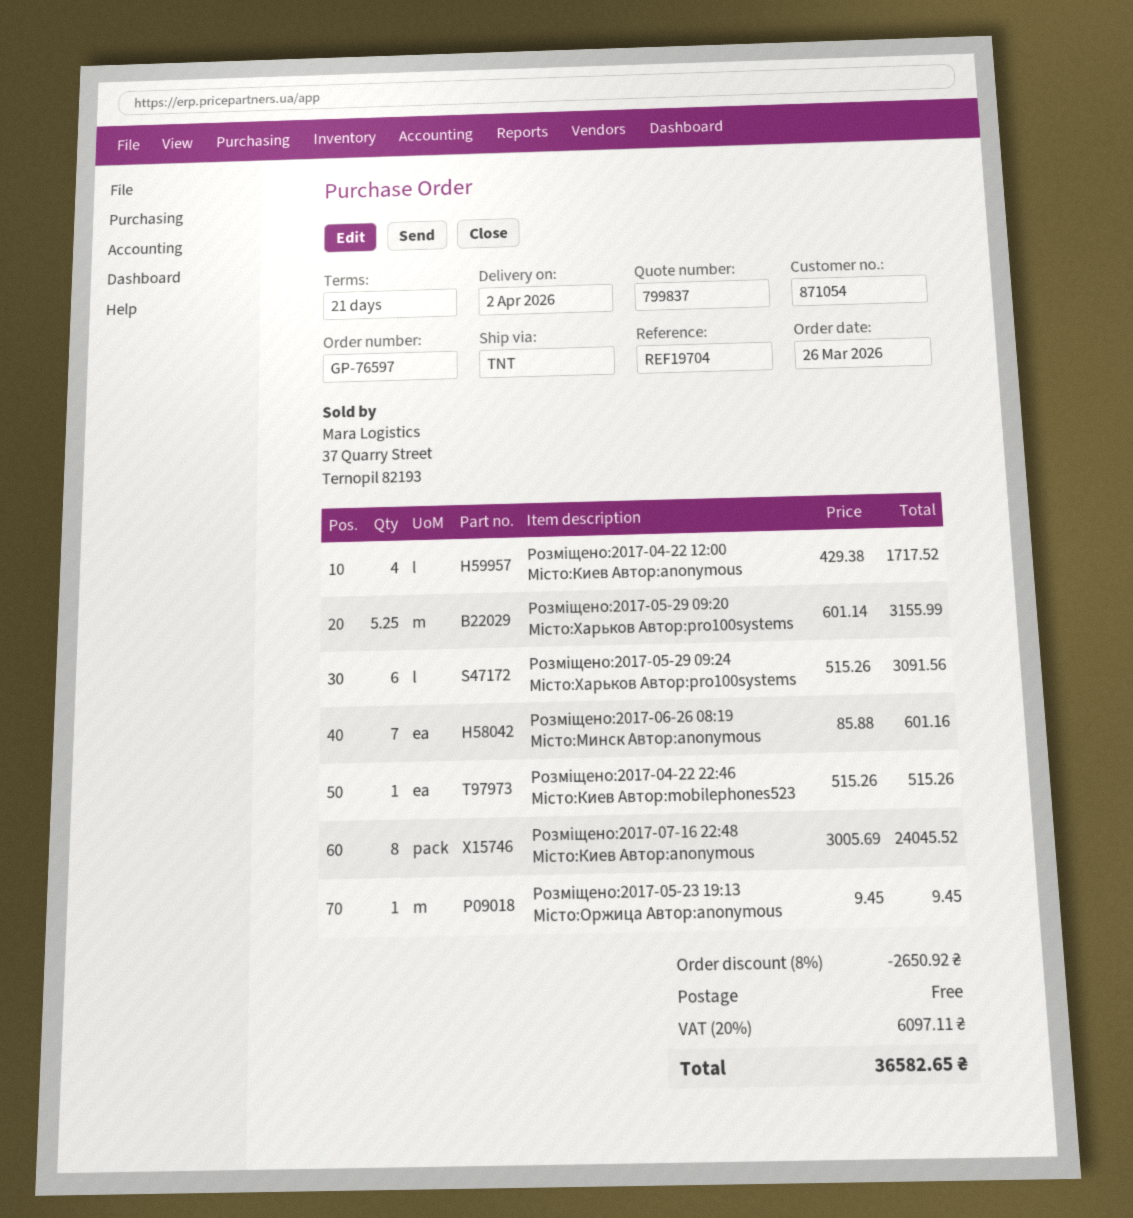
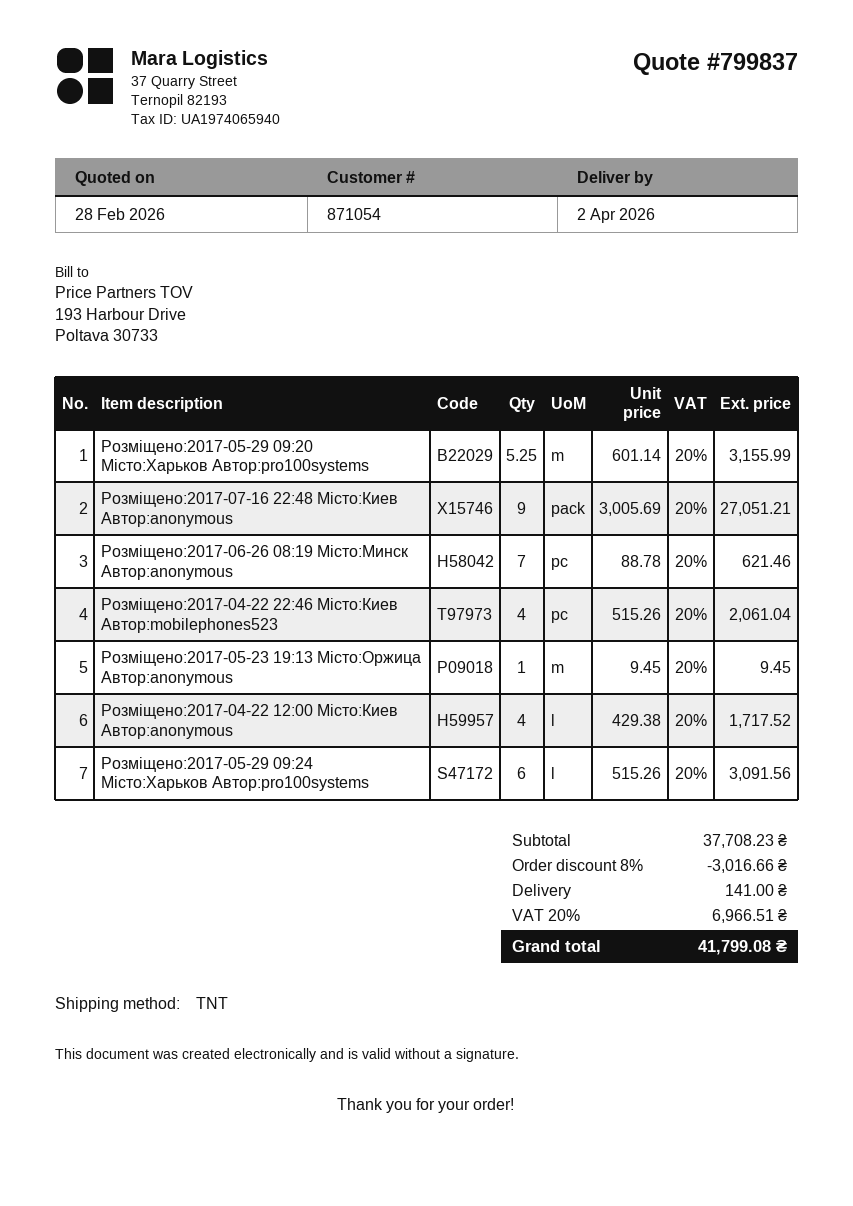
Розміщено:2017-06-26 08:19 Місто:Минск Автор:anonymous: 7 x 85.88 = 601.16 -> 7 x 88.78 = 621.46
Розміщено:2017-04-22 22:46 Місто:Киев Автор:mobilephones523: 1 x 515.26 = 515.26 -> 4 x 515.26 = 2061.04
Розміщено:2017-07-16 22:48 Місто:Киев Автор:anonymous: 8 x 3005.69 = 24045.52 -> 9 x 3005.69 = 27051.21
discount: 8% = 2650.92 -> 8% = 3016.66
shipping: 0.00 -> 141.00
tax: 20% = 6097.11 -> 20% = 6966.51
total: 36582.65 -> 41799.08

